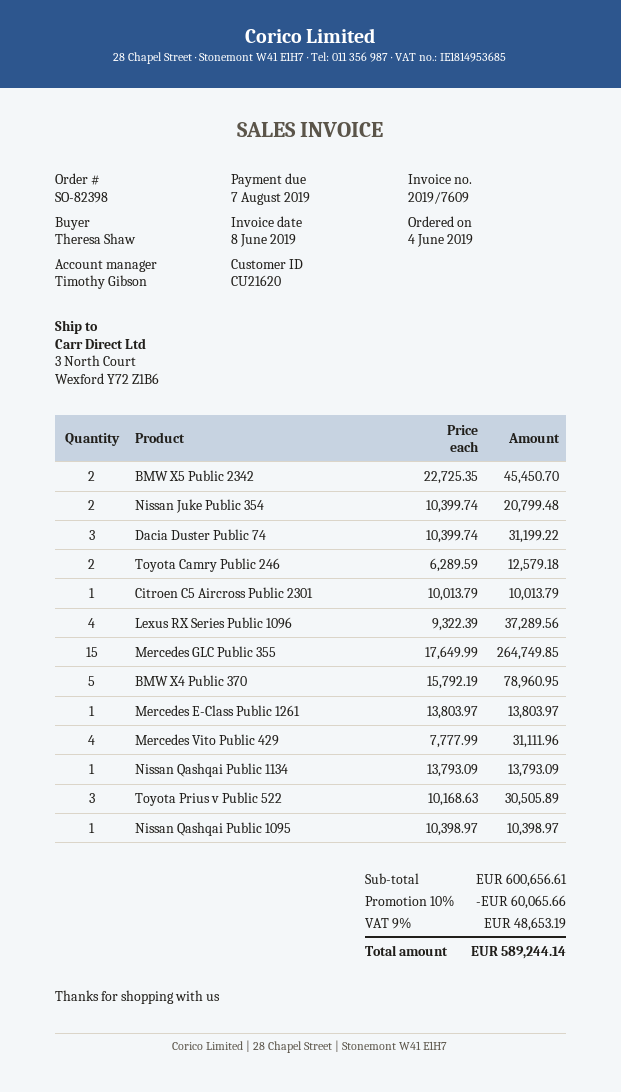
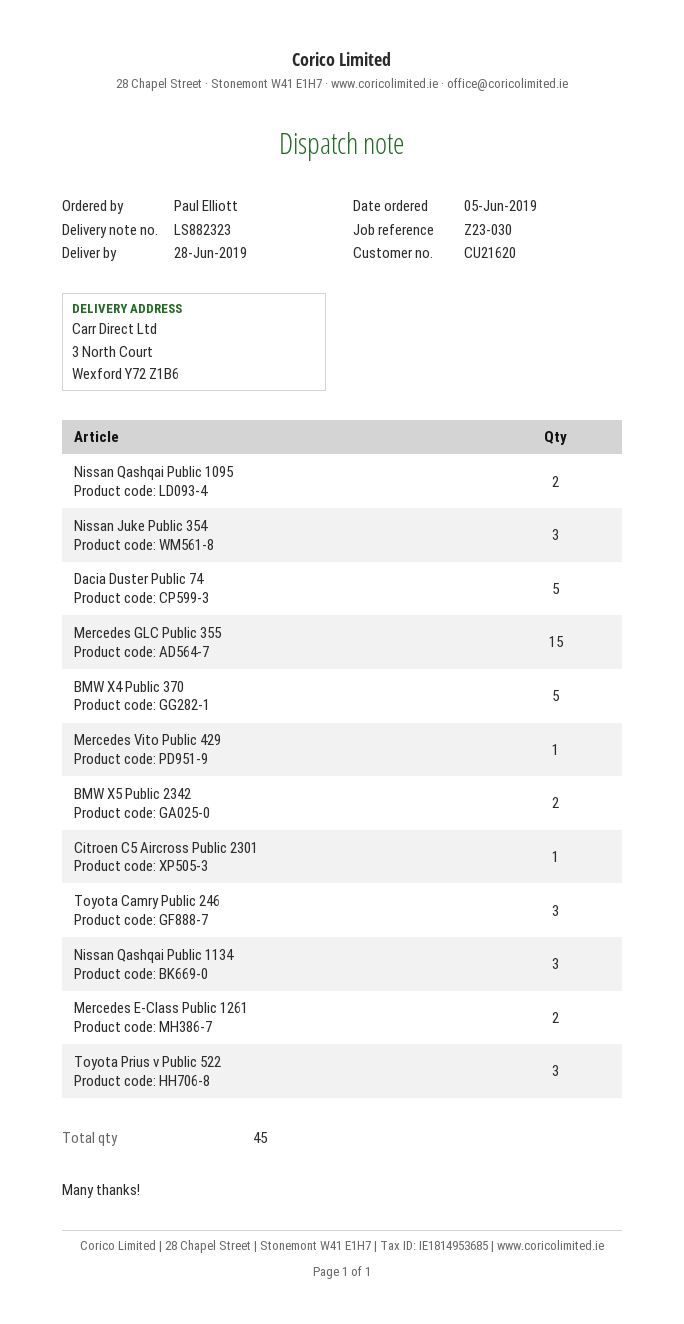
order date: 2019-06-04 -> 2019-06-05
ordered by: Theresa Shaw -> Paul Elliott
Nissan Juke Public 354: 2 -> 3
Dacia Duster Public 74: 3 -> 5
Toyota Camry Public 246: 2 -> 3
Lexus RX Series Public 1096: 4 -> none
Mercedes E-Class Public 1261: 1 -> 2
Mercedes Vito Public 429: 4 -> 1
Nissan Qashqai Public 1134: 1 -> 3
Nissan Qashqai Public 1095: 1 -> 2

